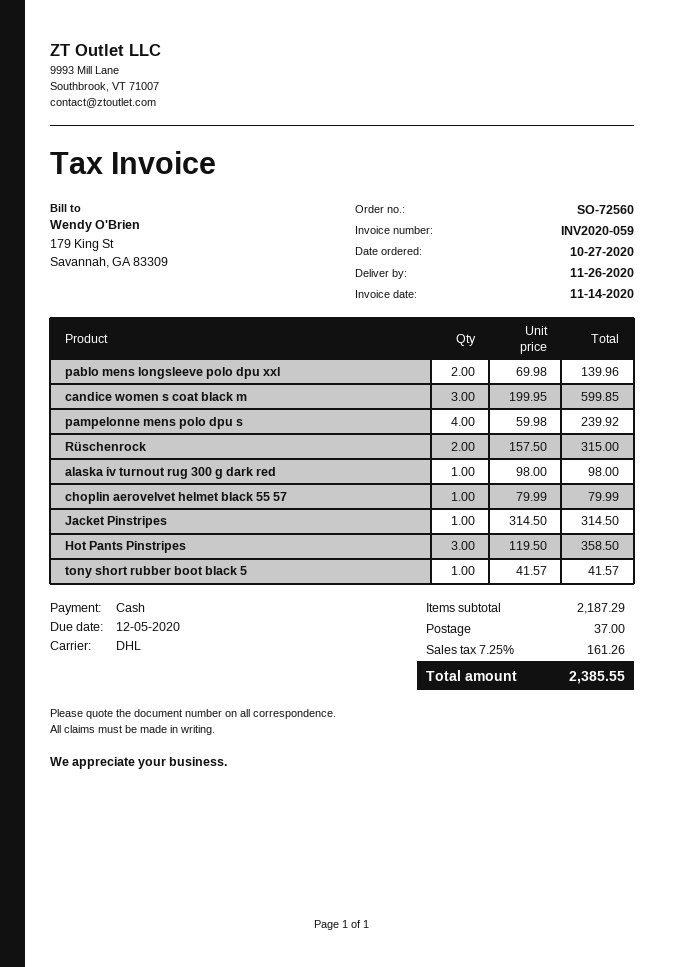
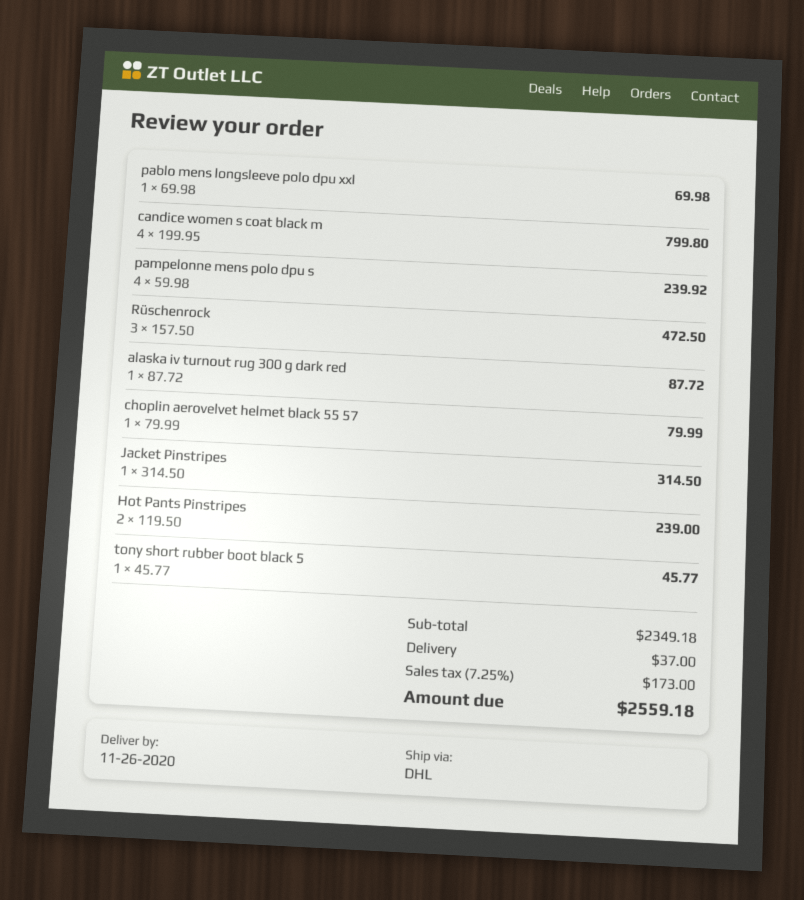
pablo mens longsleeve polo dpu xxl: 2 x 69.98 = 139.96 -> 1 x 69.98 = 69.98
candice women s coat black m: 3 x 199.95 = 599.85 -> 4 x 199.95 = 799.80
Rüschenrock: 2 x 157.50 = 315.00 -> 3 x 157.50 = 472.50
alaska iv turnout rug 300 g dark red: 1 x 98.00 = 98.00 -> 1 x 87.72 = 87.72
Hot Pants Pinstripes: 3 x 119.50 = 358.50 -> 2 x 119.50 = 239.00
tony short rubber boot black 5: 1 x 41.57 = 41.57 -> 1 x 45.77 = 45.77
subtotal: 2187.29 -> 2349.18
tax: 7.25% = 161.26 -> 7.25% = 173.00
total: 2385.55 -> 2559.18

